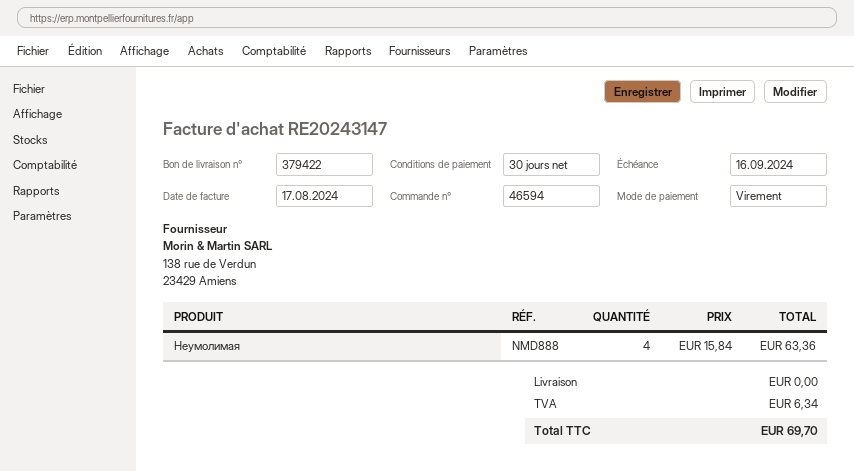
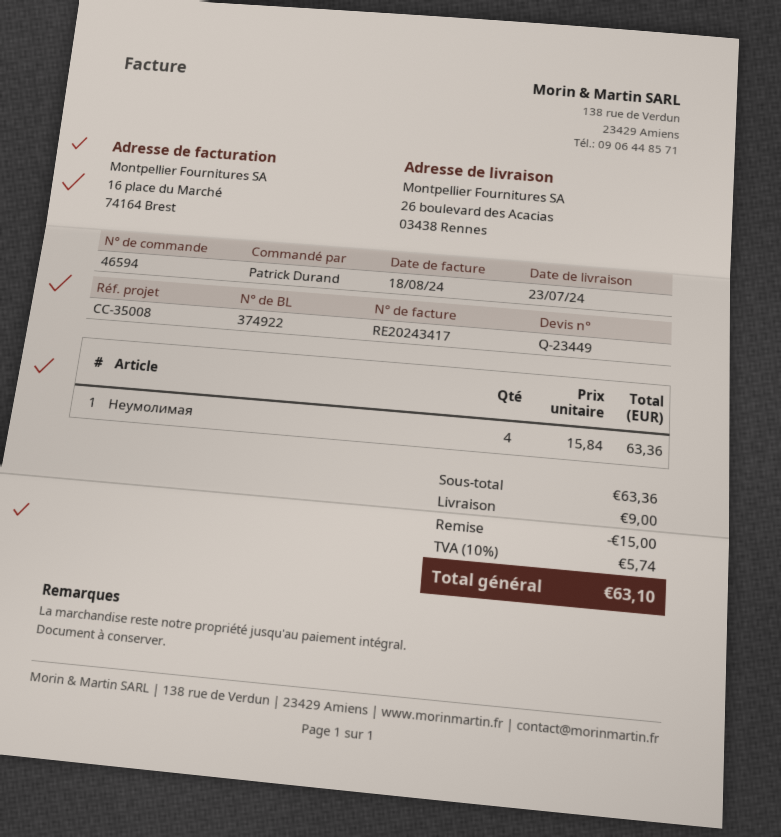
delivery note number: 379422 -> 374922
invoice number: RE20243147 -> RE20243417
invoice date: 2024-08-17 -> 2024-08-18
discount: none -> 15.00
shipping: 0.00 -> 9.00
tax: 6.34 -> 5.74
total: 69.70 -> 63.10

